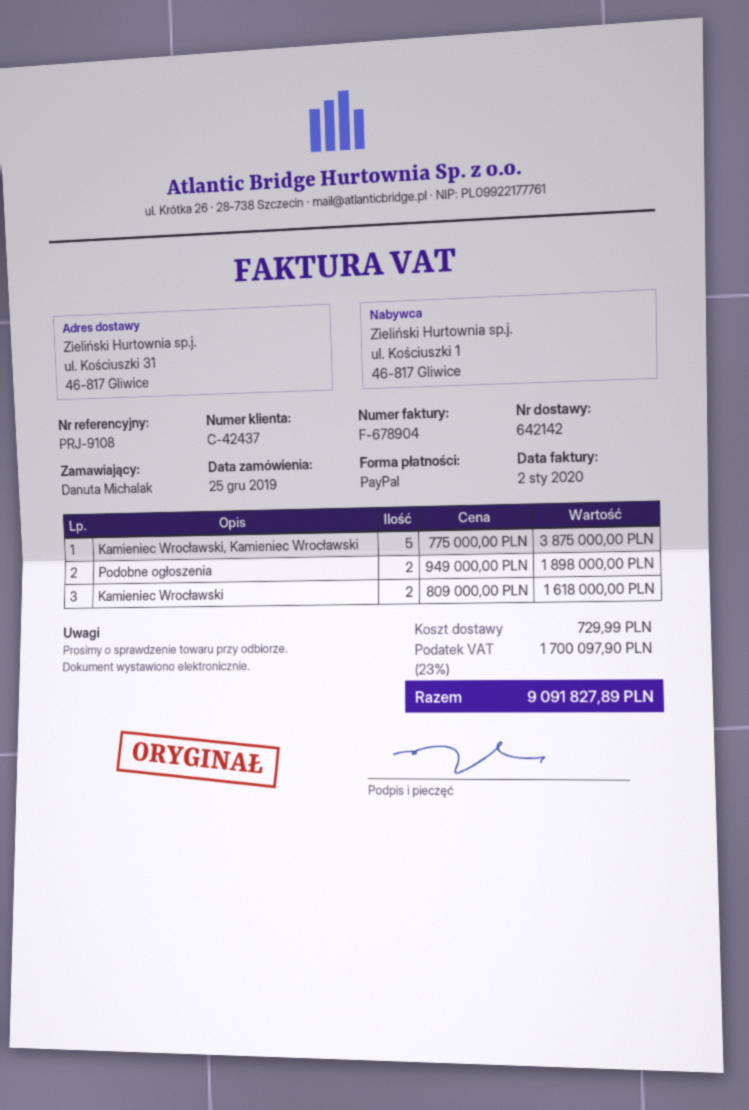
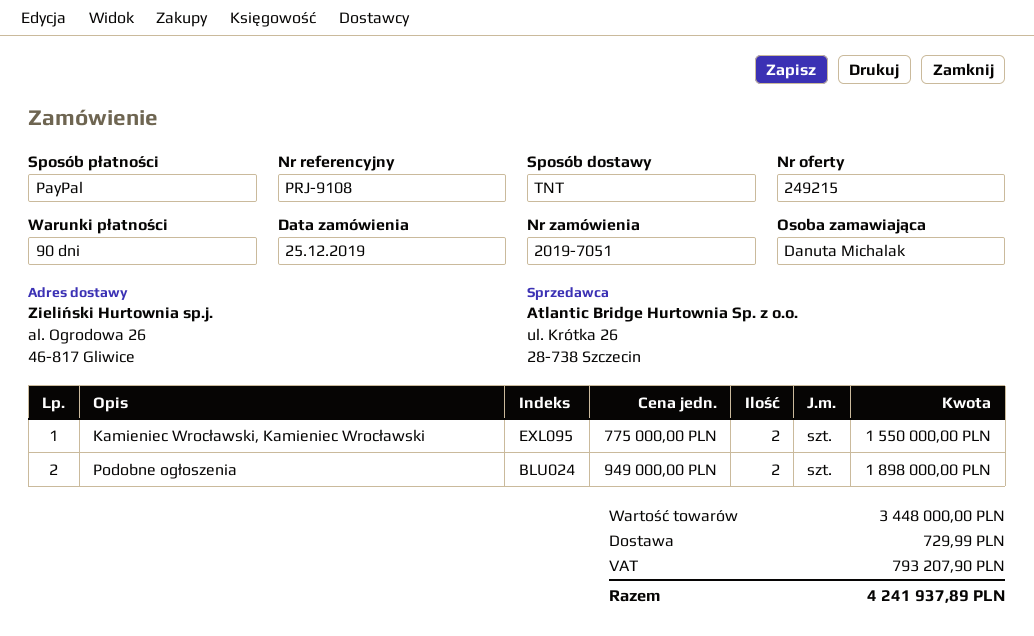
ship to: ul. Kościuszki 31, 46-817 Gliwice -> al. Ogrodowa 26, 46-817 Gliwice
Kamieniec Wrocławski, Kamieniec Wrocławski: 5 x 775000.00 = 3875000.00 -> 2 x 775000.00 = 1550000.00
Kamieniec Wrocławski: 2 x 809000.00 = 1618000.00 -> none
tax: 1700097.90 -> 793207.90
total: 9091827.89 -> 4241937.89

